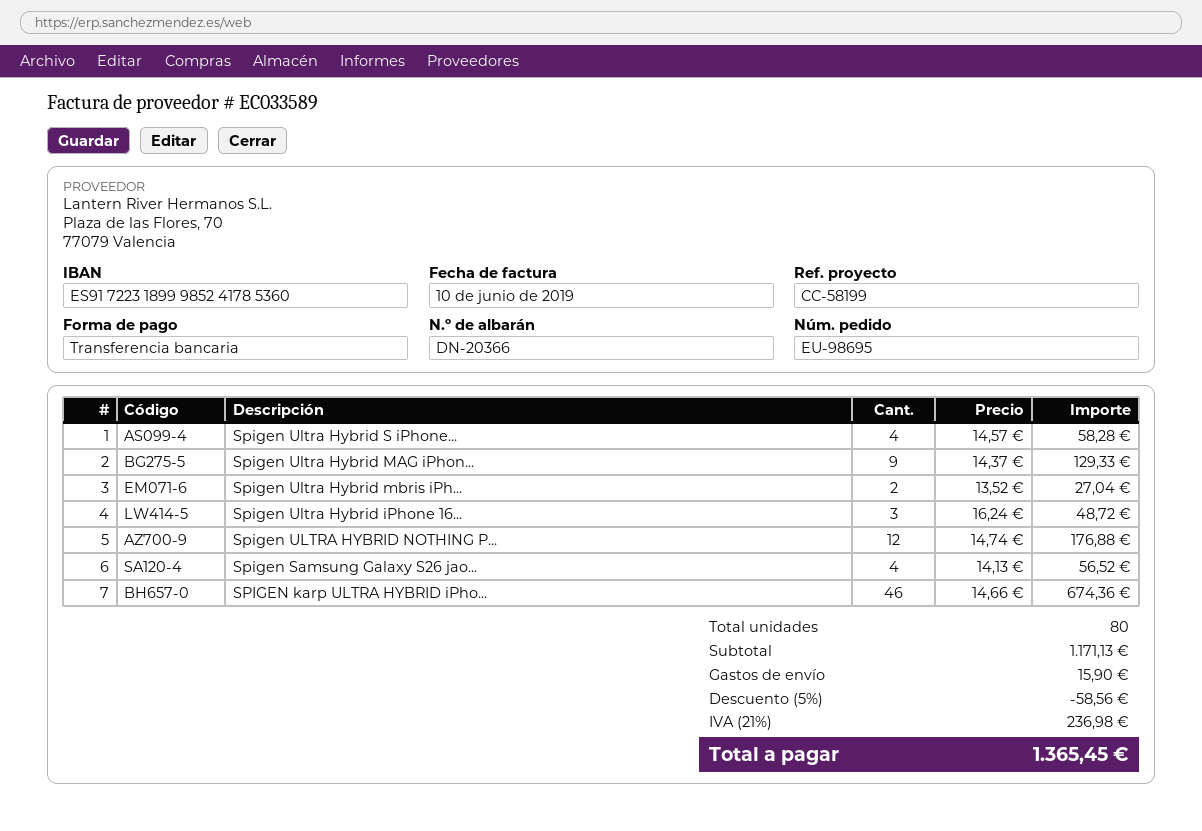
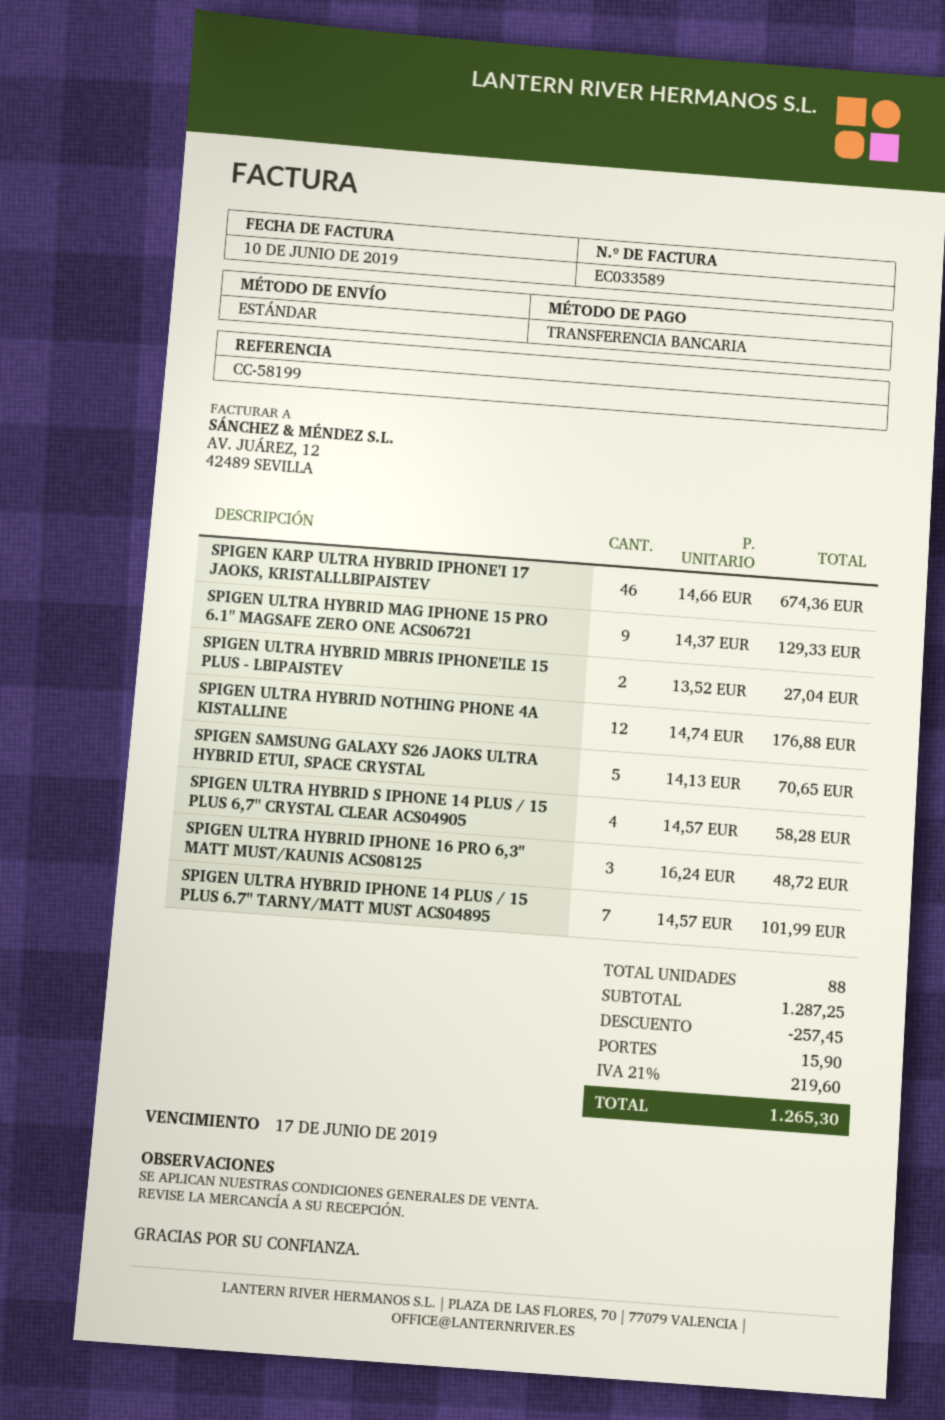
Spigen Samsung Galaxy S26 jao...: 4 x 14.13 = 56.52 -> 5 x 14.13 = 70.65
SPIGEN ULTRA HYBRID IPHONE 14 PLUS / 15 PLUS 6.7" TARNY/MATT MUST ACS04895: none -> 7 x 14.57 = 101.99
total quantity: 80 -> 88
subtotal: 1171.13 -> 1287.25
discount: 58.56 -> 257.45
tax: 21% = 236.98 -> 21% = 219.60
total: 1365.45 -> 1265.30

